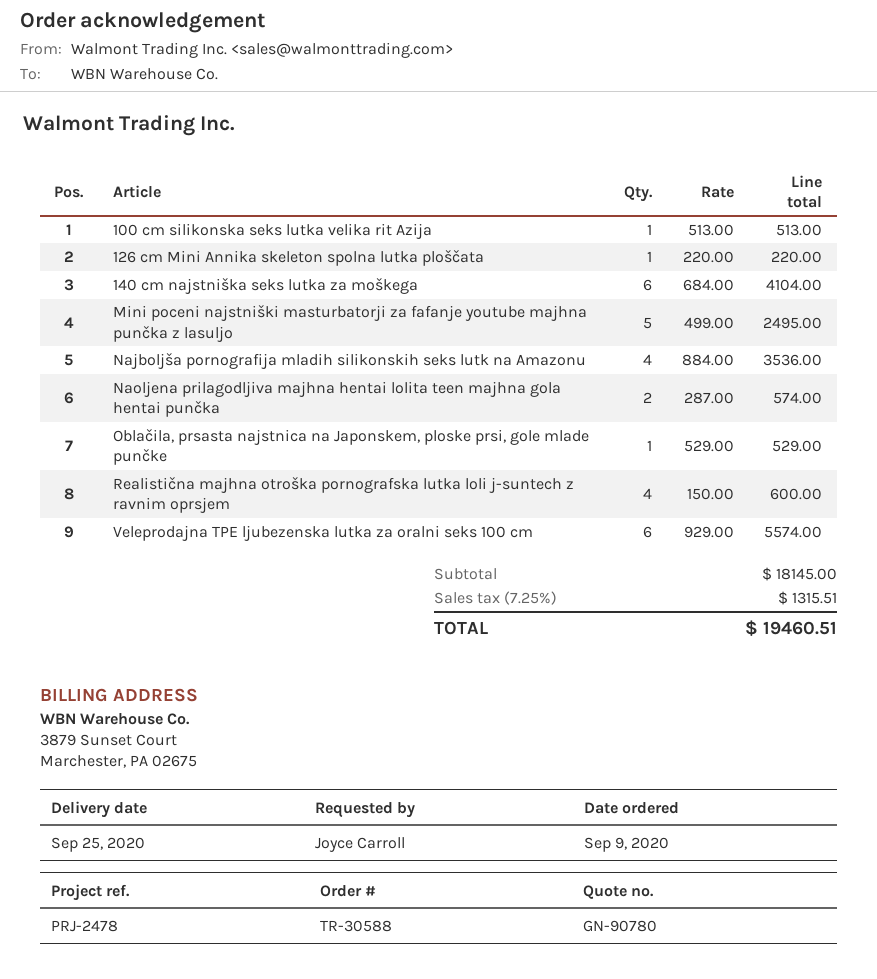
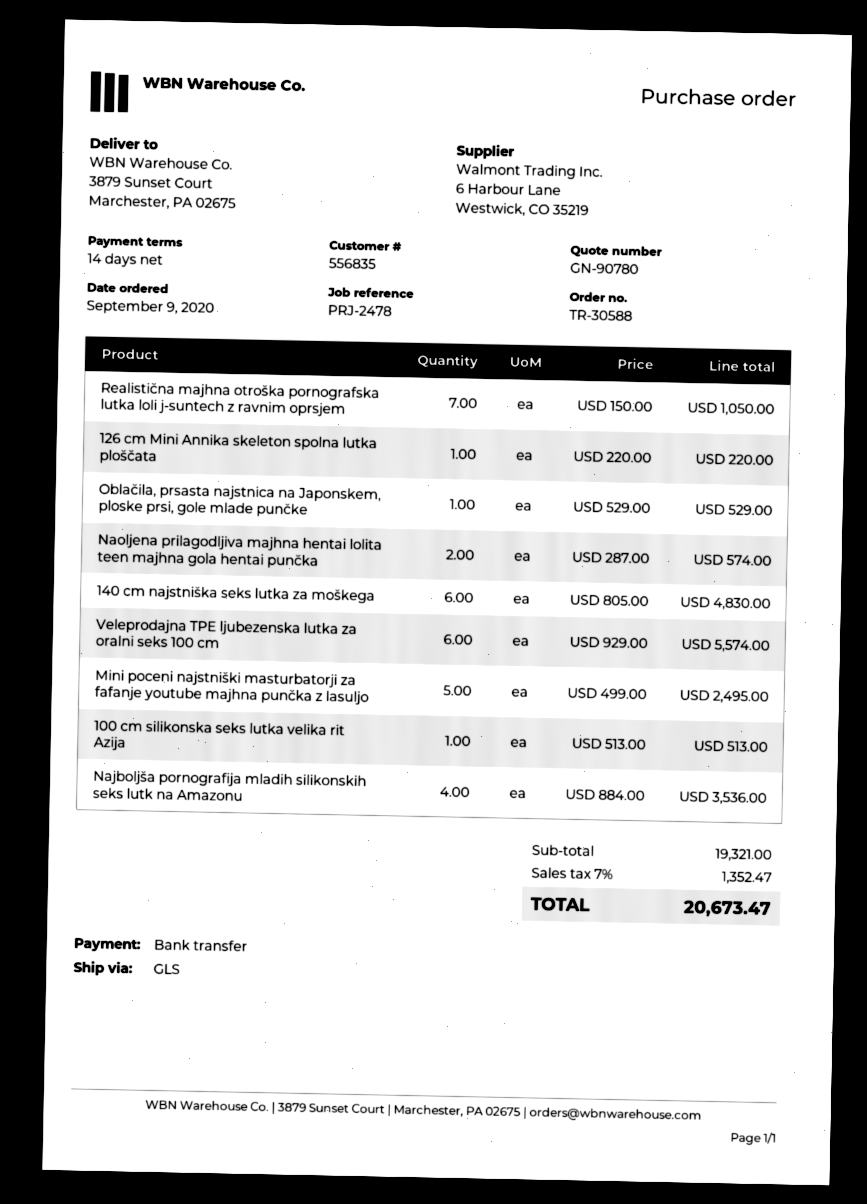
140 cm najstniška seks lutka za moškega: 6 x 684.00 = 4104.00 -> 6 x 805.00 = 4830.00
Realistična majhna otroška pornografska lutka loli j-suntech z ravnim oprsjem: 4 x 150.00 = 600.00 -> 7 x 150.00 = 1050.00
subtotal: 18145.00 -> 19321.00
tax: 7.25% = 1315.51 -> 7% = 1352.47
total: 19460.51 -> 20673.47

